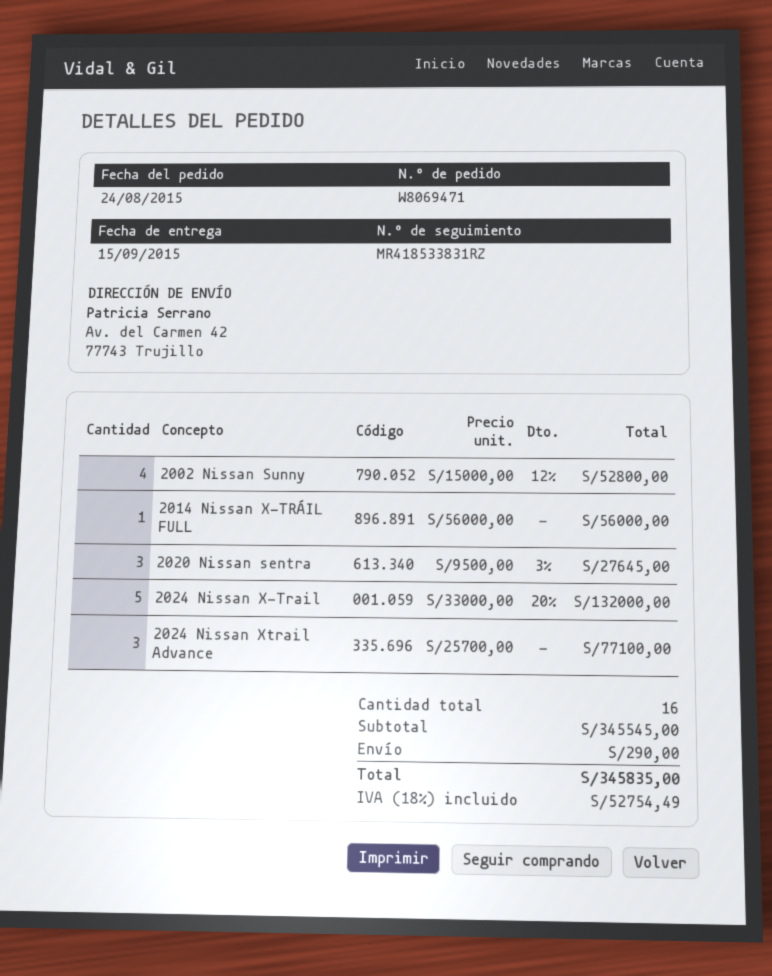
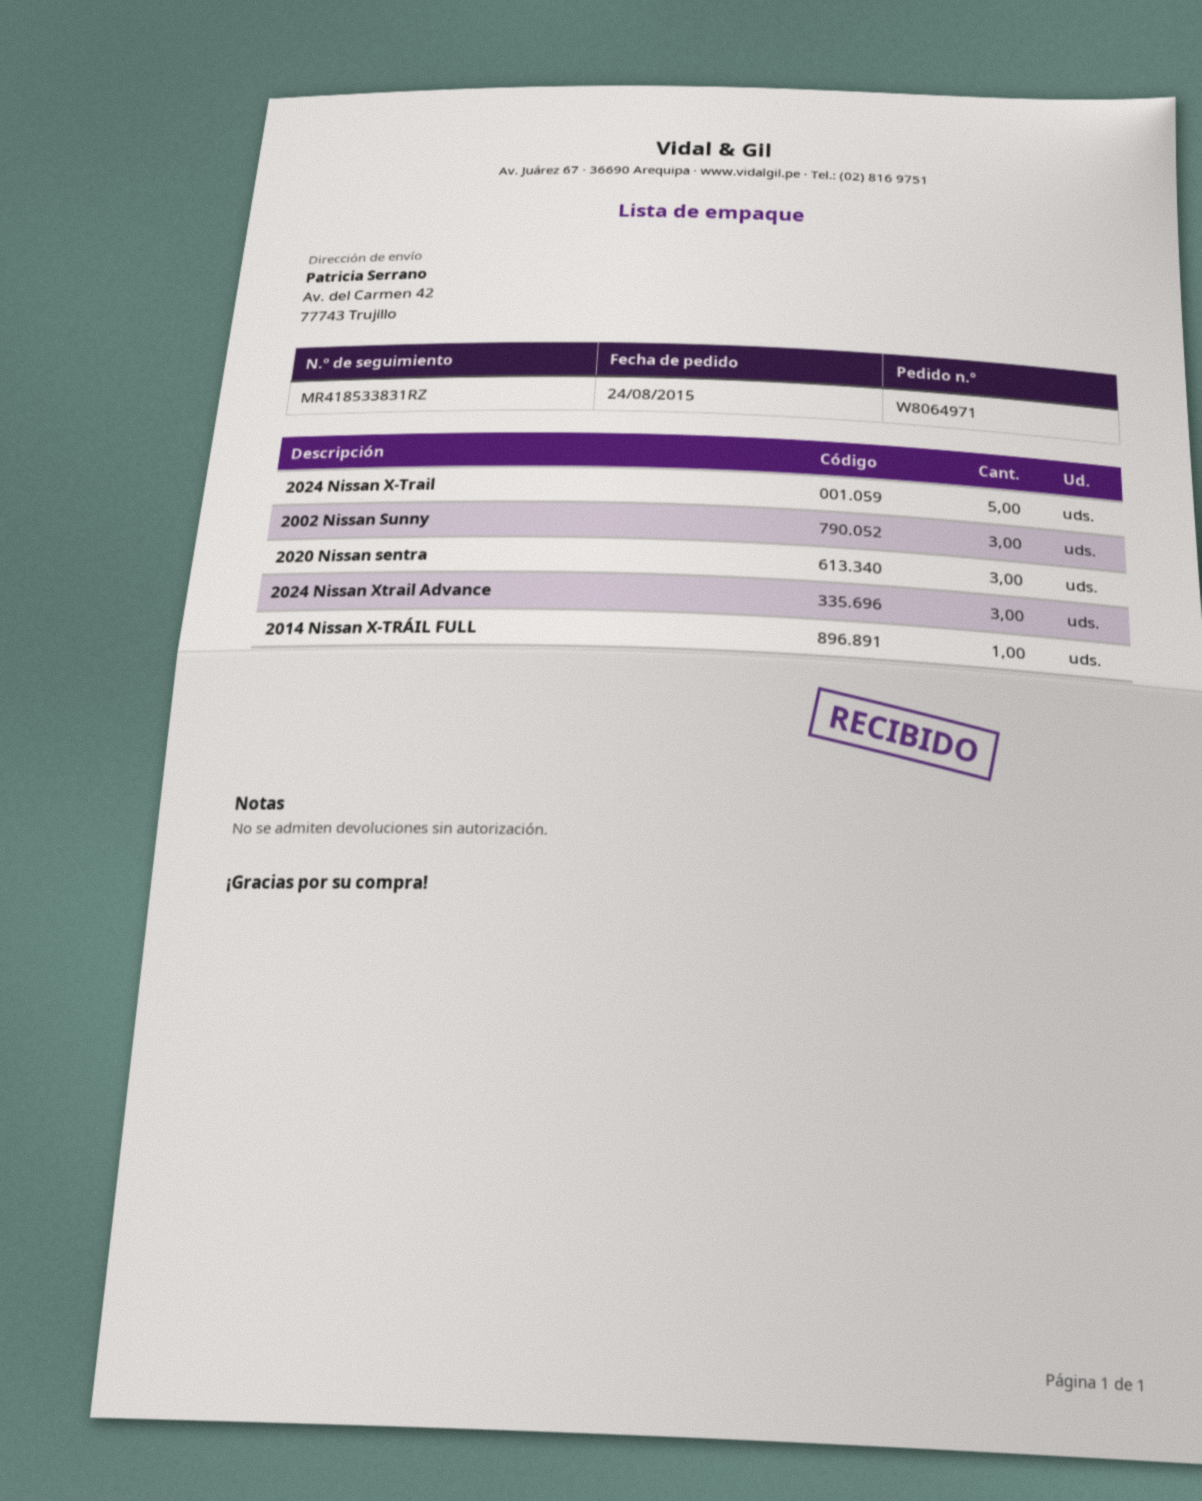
order number: W8069471 -> W8064971
2002 Nissan Sunny: 4 -> 3

